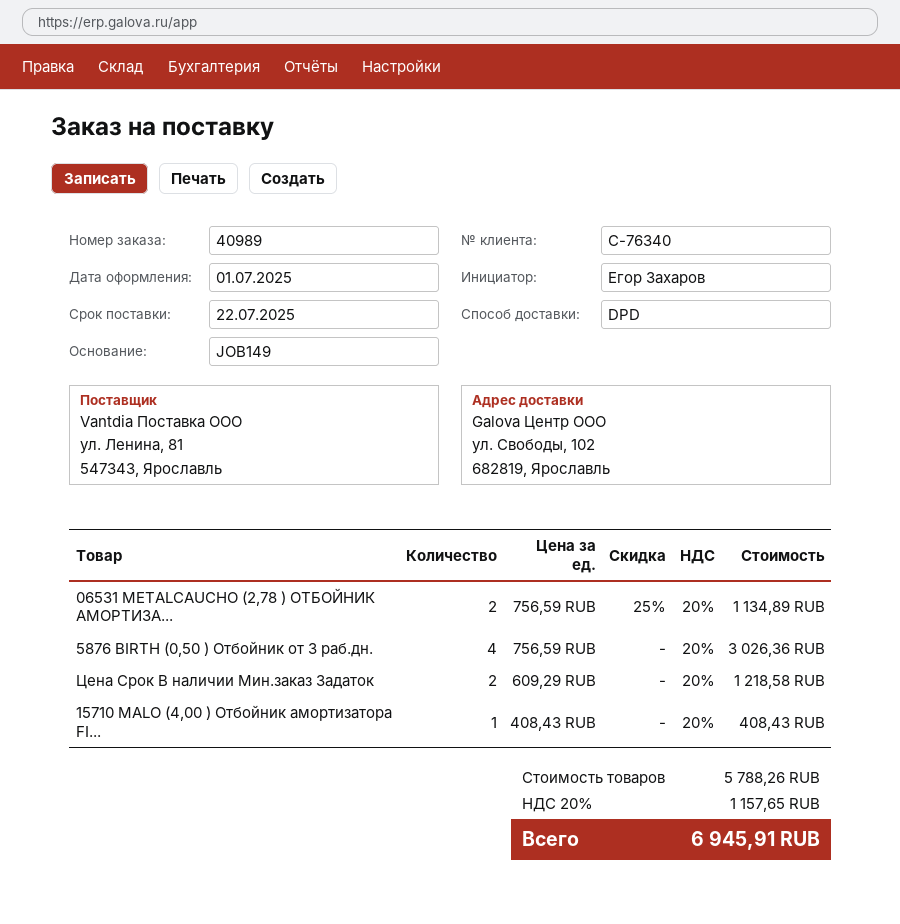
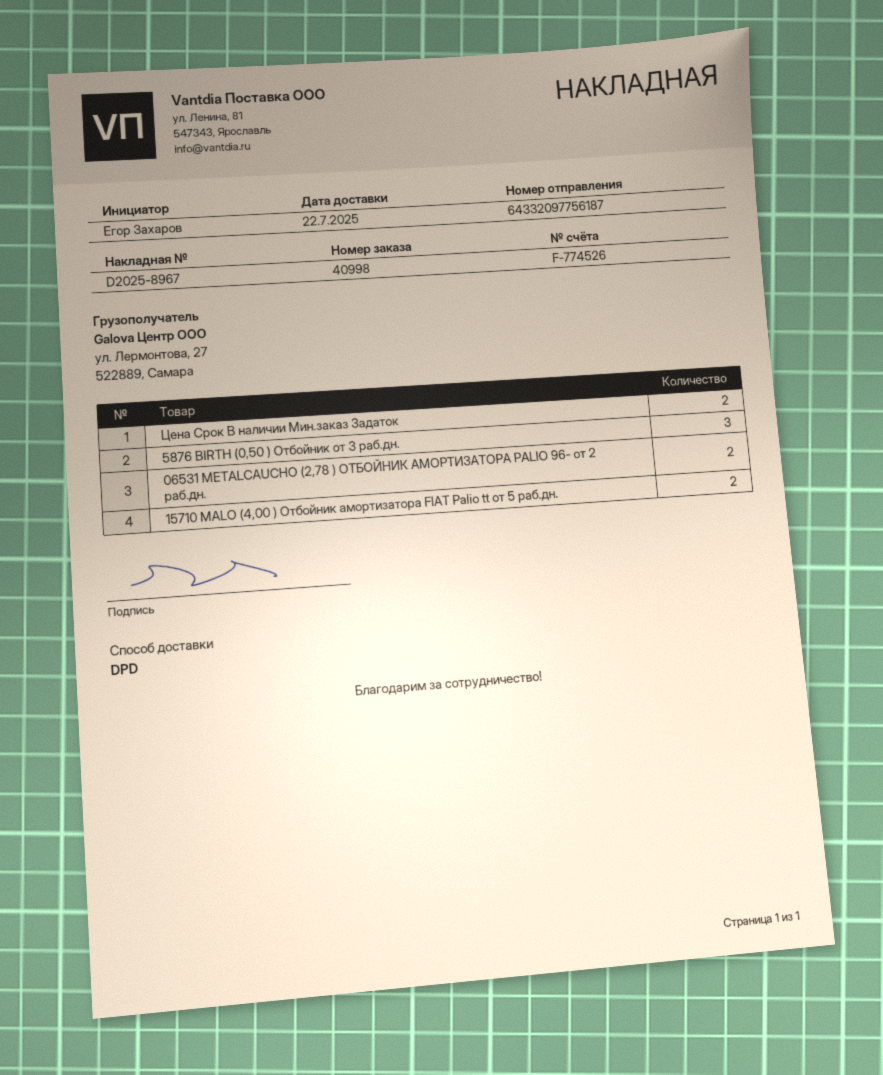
order number: 40989 -> 40998
ship to: ул. Свободы, 102, 682819, Ярославль -> ул. Лермонтова, 27, 522889, Самара
5876 BIRTH (0,50 ) Отбойник от 3 раб.дн.: 4 -> 3
15710 MALO (4,00 ) Отбойник амортизатора FI...: 1 -> 2

